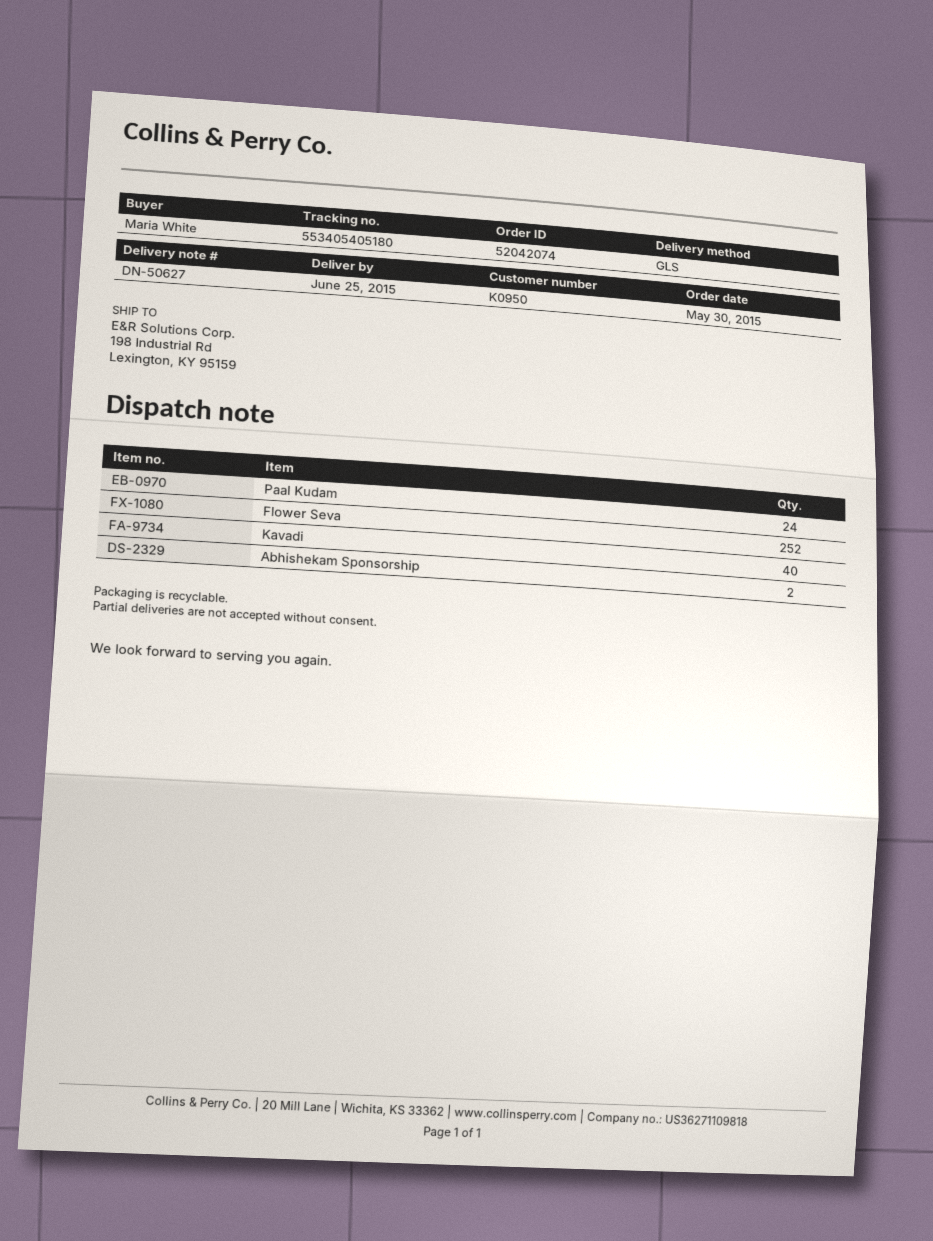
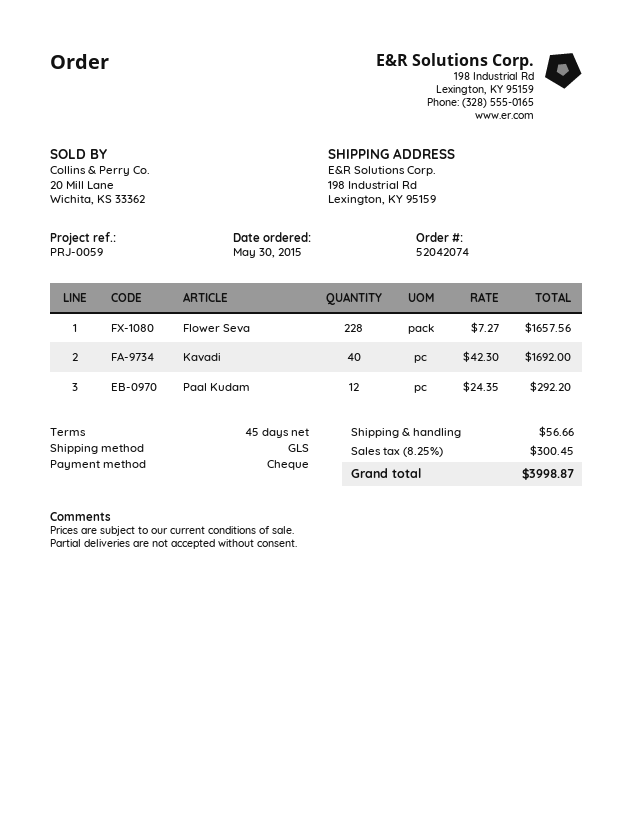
Paal Kudam: 24 -> 12
Flower Seva: 252 -> 228
Abhishekam Sponsorship: 2 -> none

